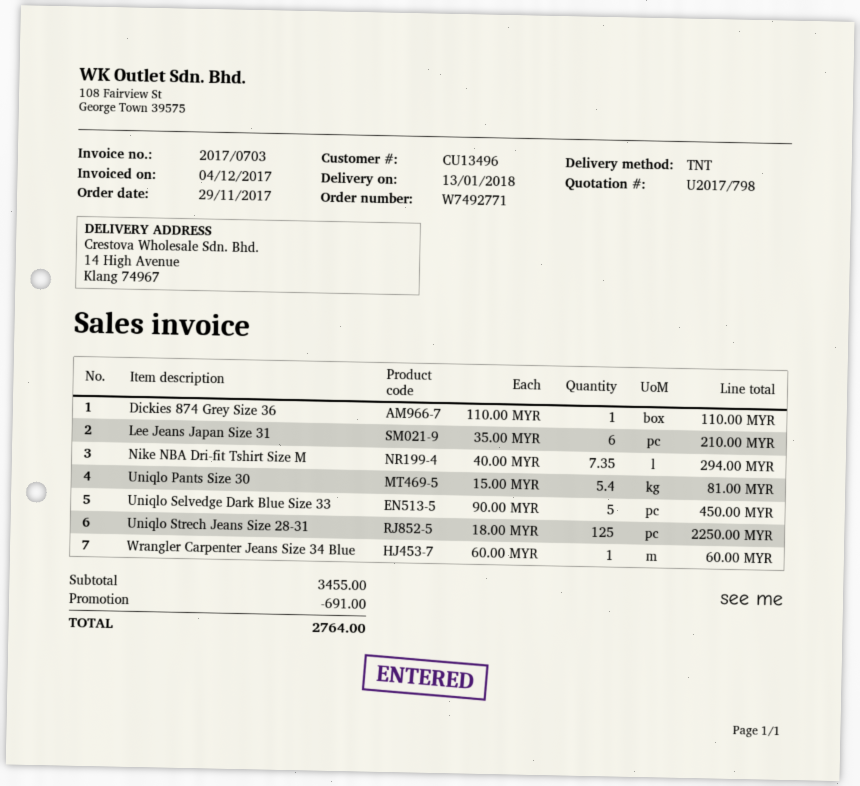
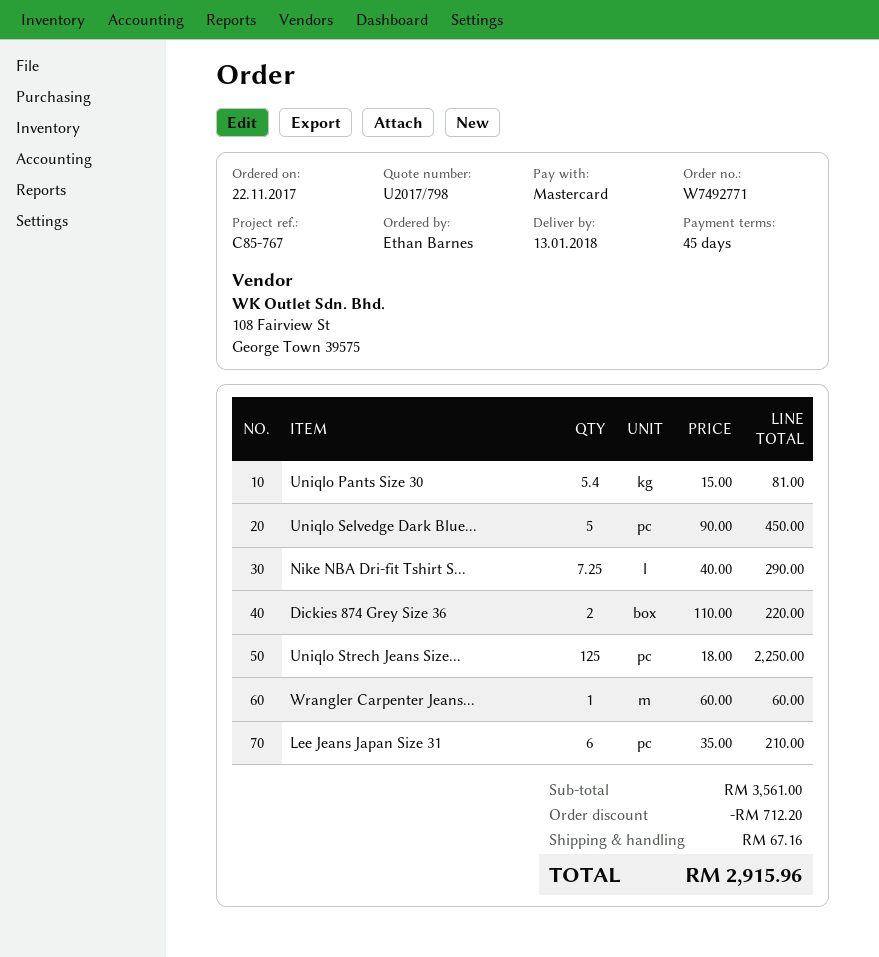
order date: 2017-11-29 -> 2017-11-22
Dickies 874 Grey Size 36: 1 x 110.00 = 110.00 -> 2 x 110.00 = 220.00
Nike NBA Dri-fit Tshirt Size M: 7.35 x 40.00 = 294.00 -> 7.25 x 40.00 = 290.00
subtotal: 3455.00 -> 3561.00
discount: 691.00 -> 712.20
shipping: none -> 67.16
total: 2764.00 -> 2915.96

